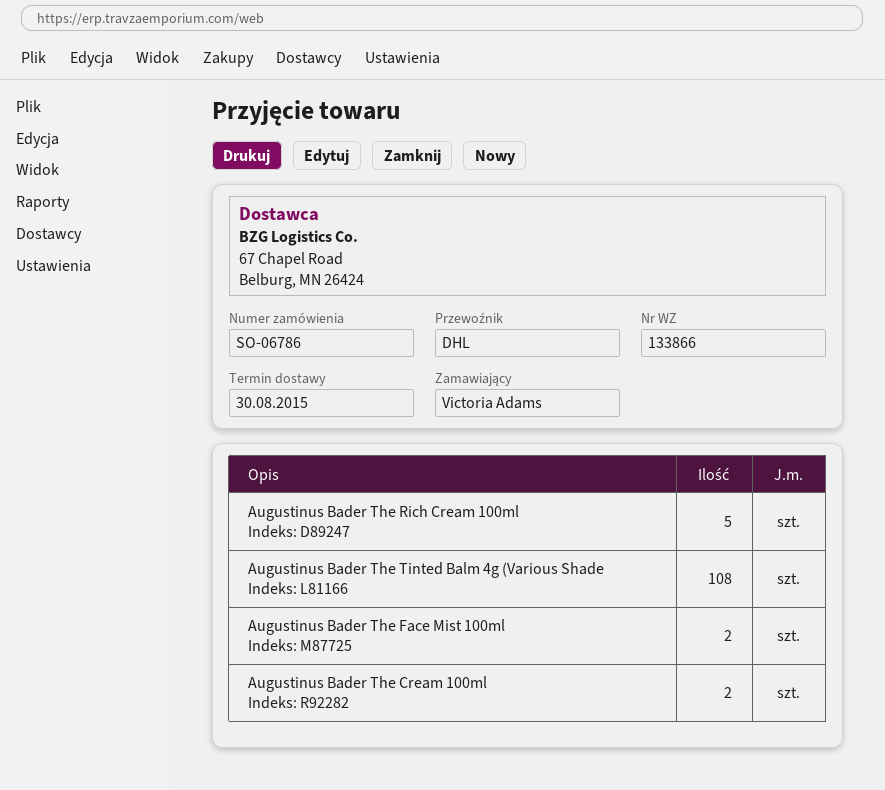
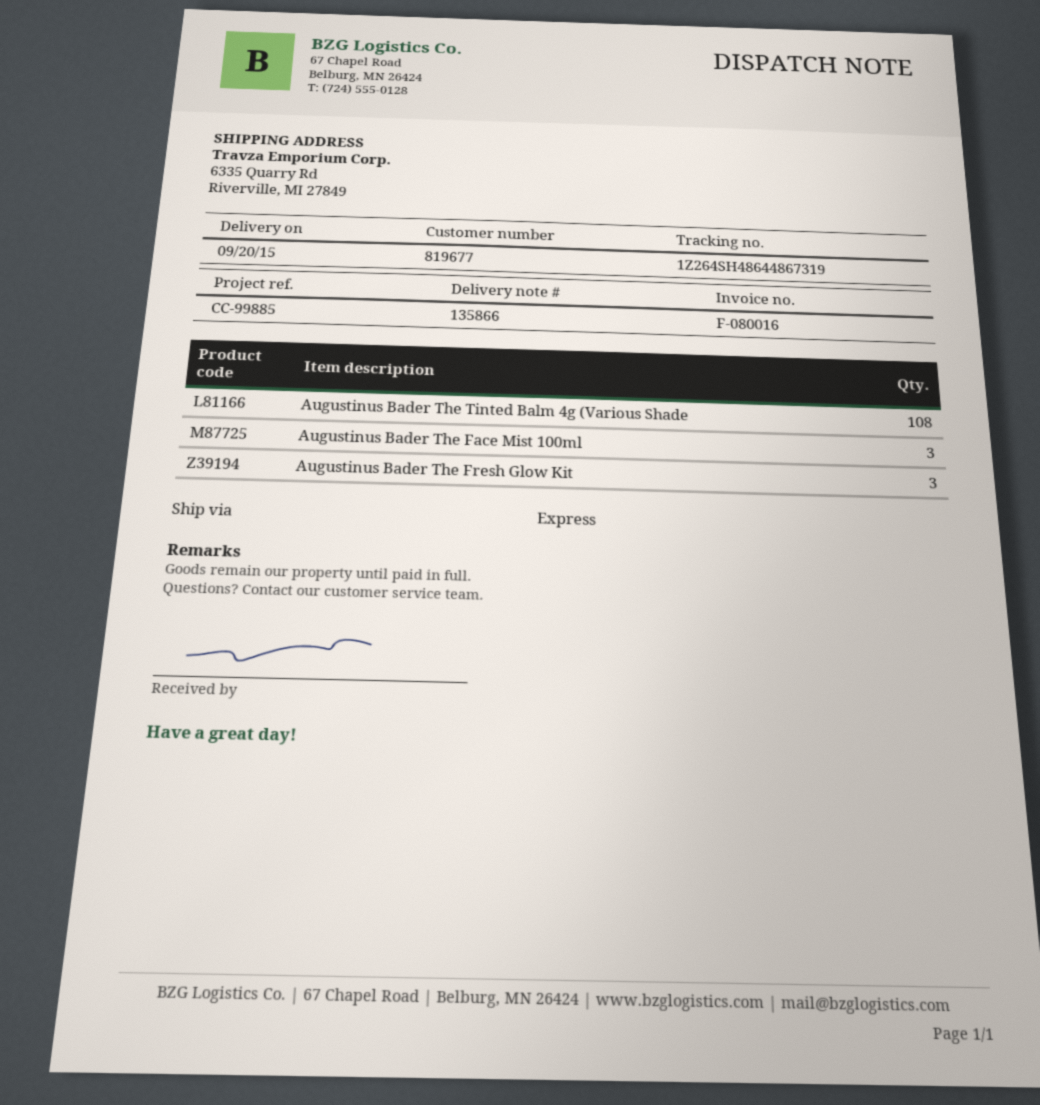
delivery note number: 133866 -> 135866
delivery date: 2015-08-30 -> 2015-09-20
shipping method: DHL -> express
Augustinus Bader The Rich Cream 100ml: 5 -> none
Augustinus Bader The Face Mist 100ml: 2 -> 3
Augustinus Bader The Cream 100ml: 2 -> none
Augustinus Bader The Fresh Glow Kit: none -> 3

